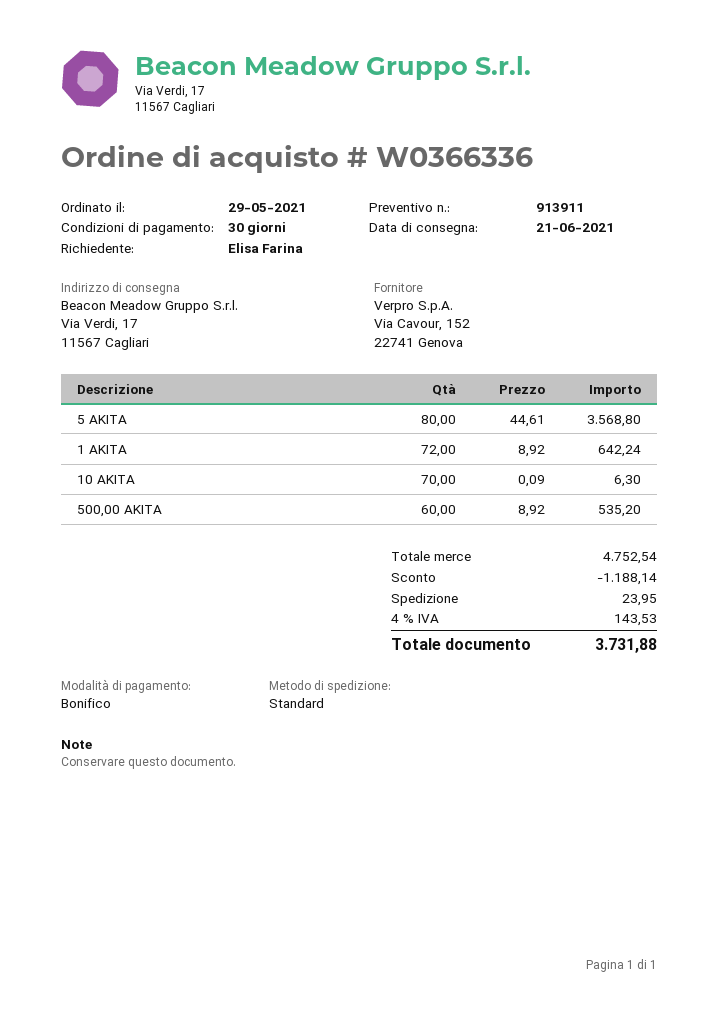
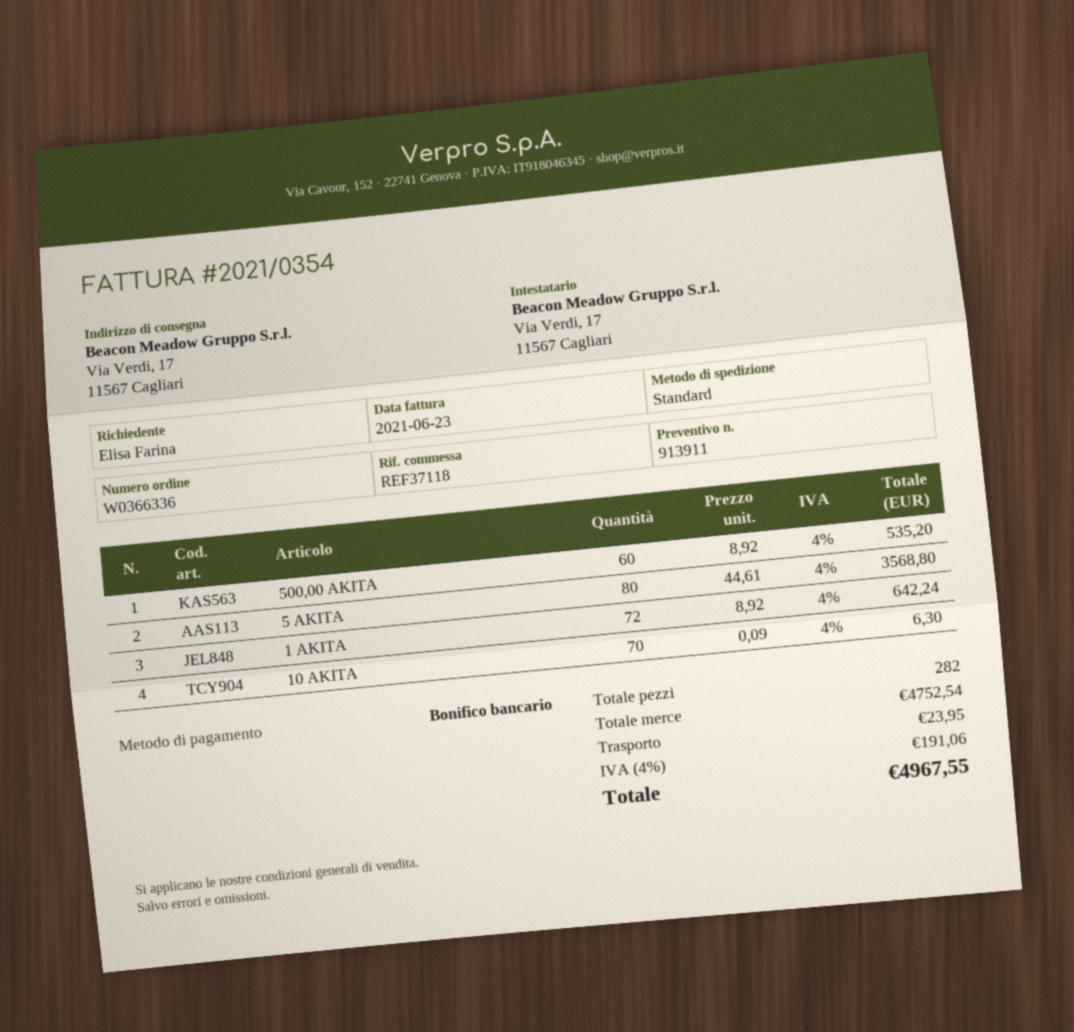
discount: 1188.14 -> none
tax: 4% = 143.53 -> 4% = 191.06
total: 3731.88 -> 4967.55

